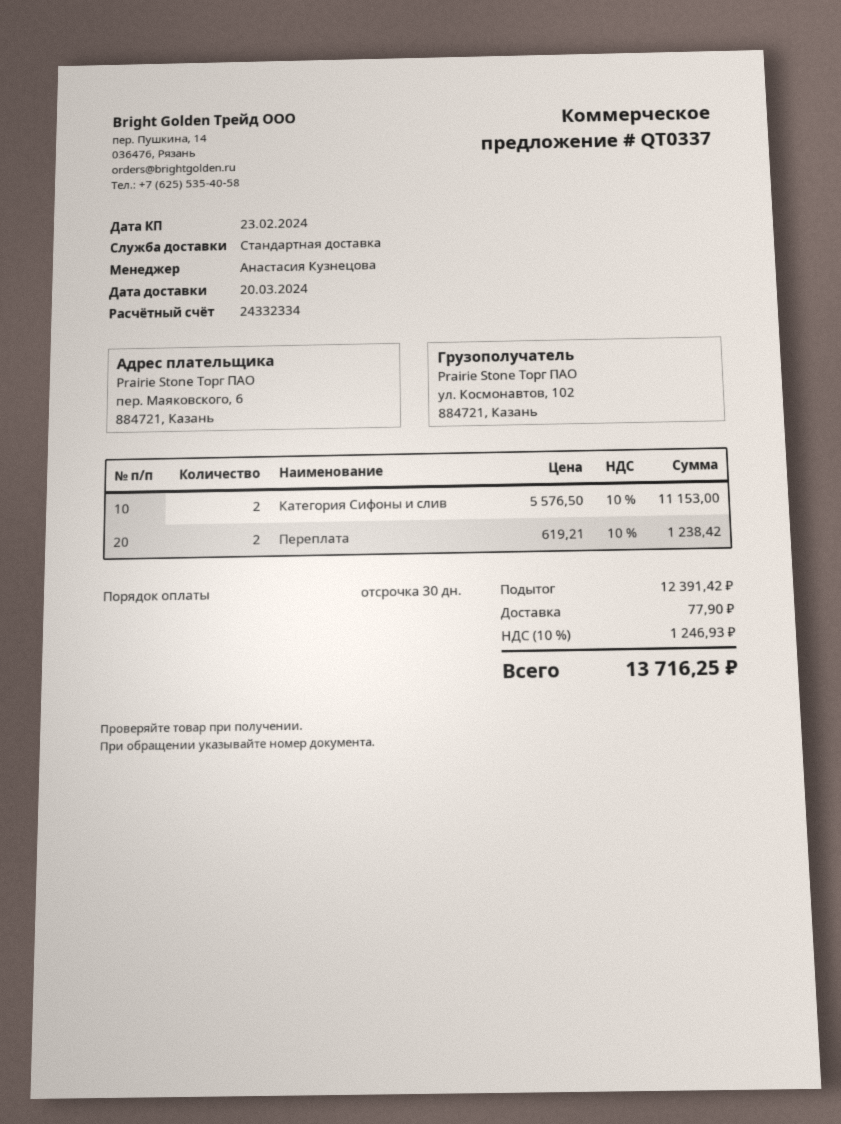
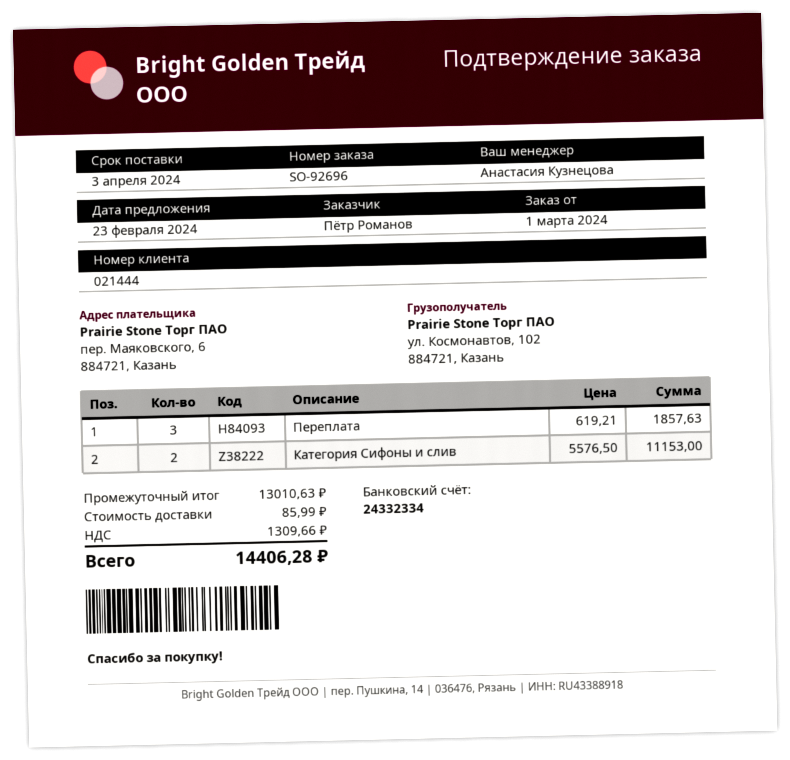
delivery date: 2024-03-20 -> 2024-04-03
Переплата: 2 x 619.21 = 1238.42 -> 3 x 619.21 = 1857.63
subtotal: 12391.42 -> 13010.63
shipping: 77.90 -> 85.99
tax: 1246.93 -> 1309.66
total: 13716.25 -> 14406.28

